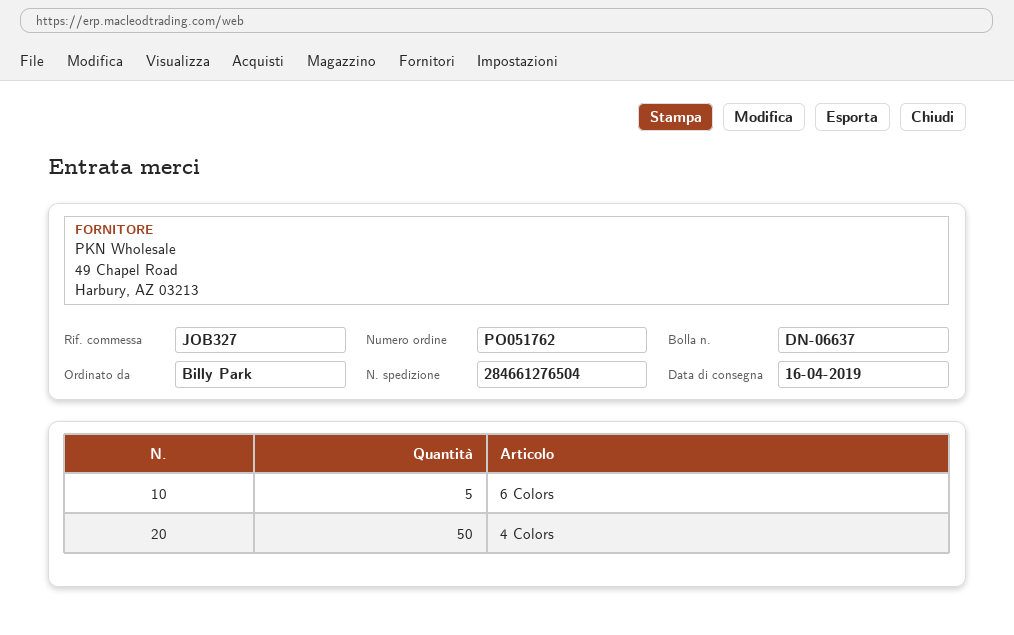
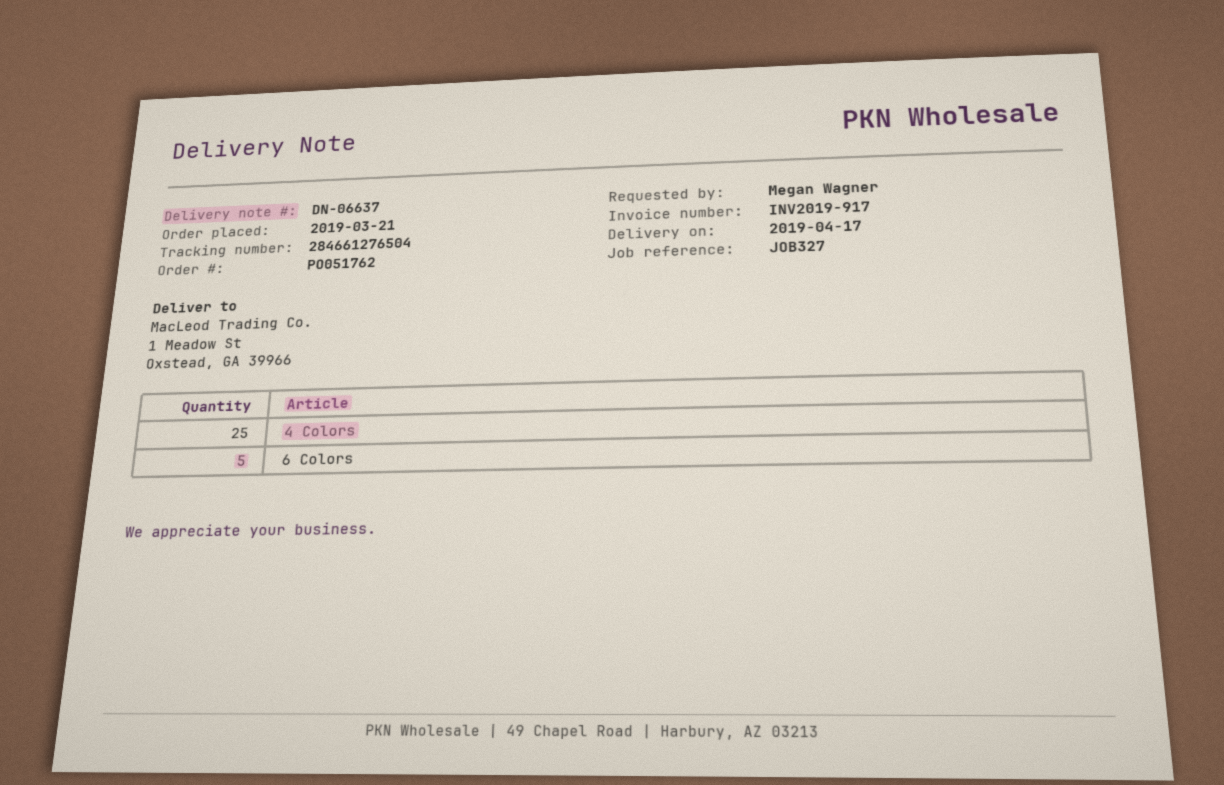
delivery date: 2019-04-16 -> 2019-04-17
ordered by: Billy Park -> Megan Wagner
4 Colors: 50 -> 25

